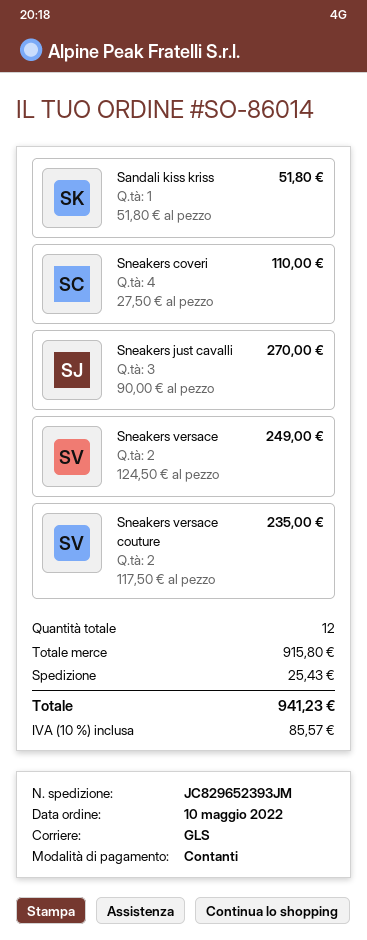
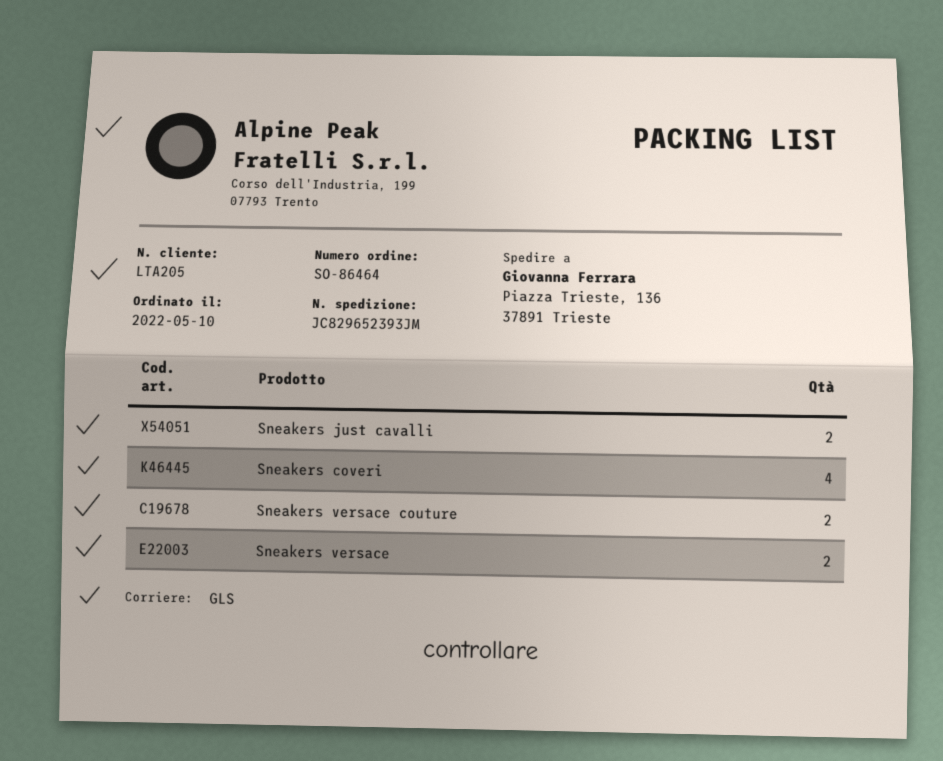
order number: SO-86014 -> SO-86464
Sandali kiss kriss: 1 -> none
Sneakers just cavalli: 3 -> 2

